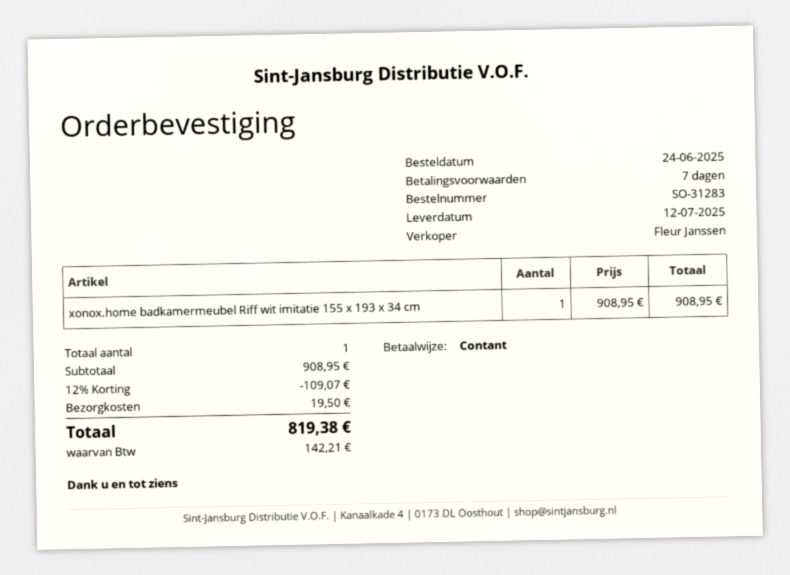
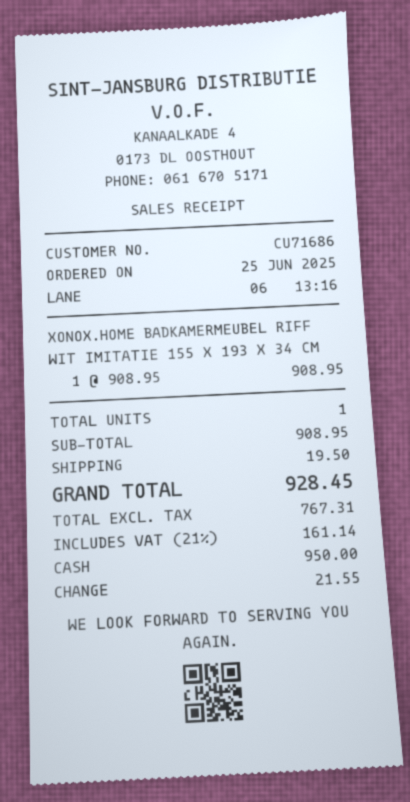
order date: 2025-06-24 -> 2025-06-25
discount: 12% = 109.07 -> none
tax: 142.21 -> 161.14
total: 819.38 -> 928.45

